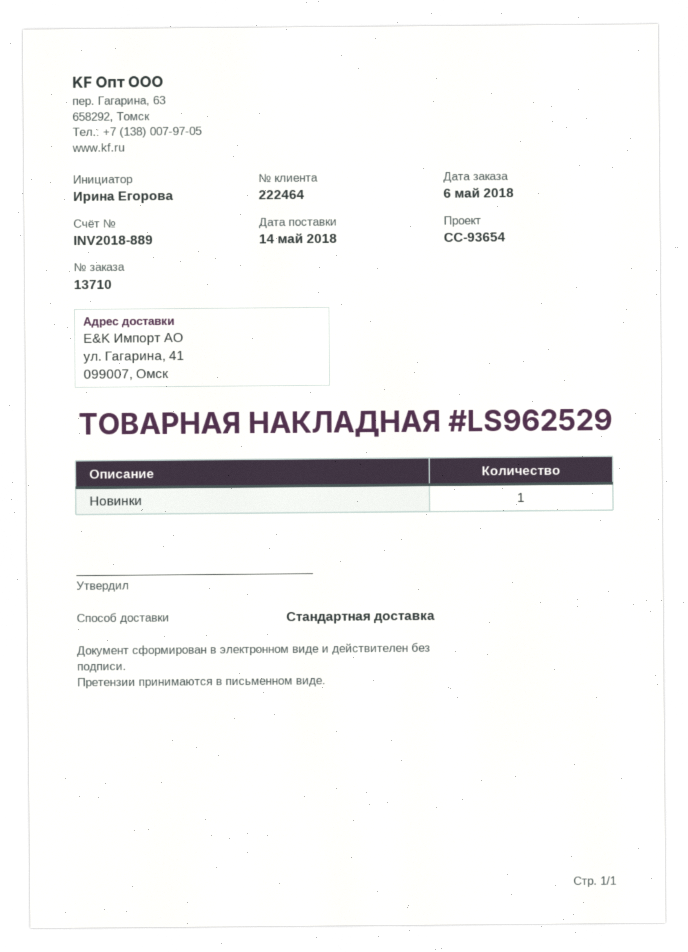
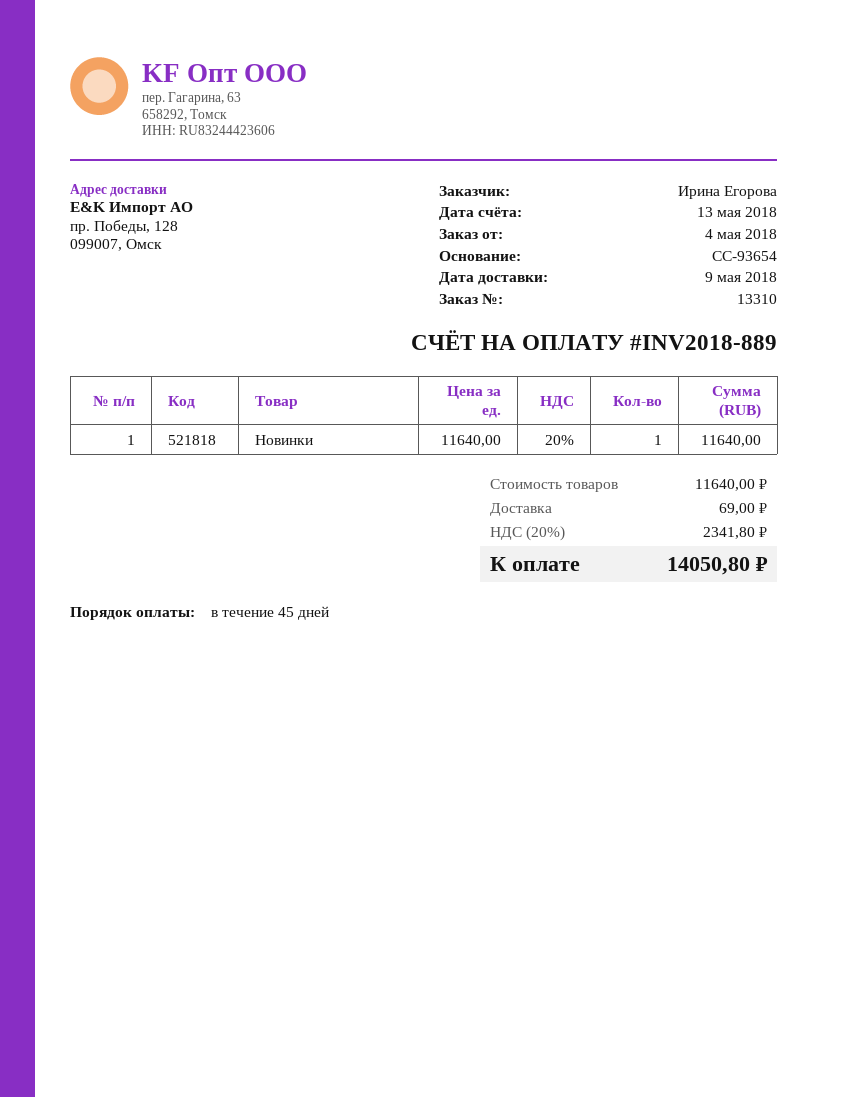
order number: 13710 -> 13310
order date: 2018-05-06 -> 2018-05-04
delivery date: 2018-05-14 -> 2018-05-09
ship to: ул. Гагарина, 41, 099007, Омск -> пр. Победы, 128, 099007, Омск

